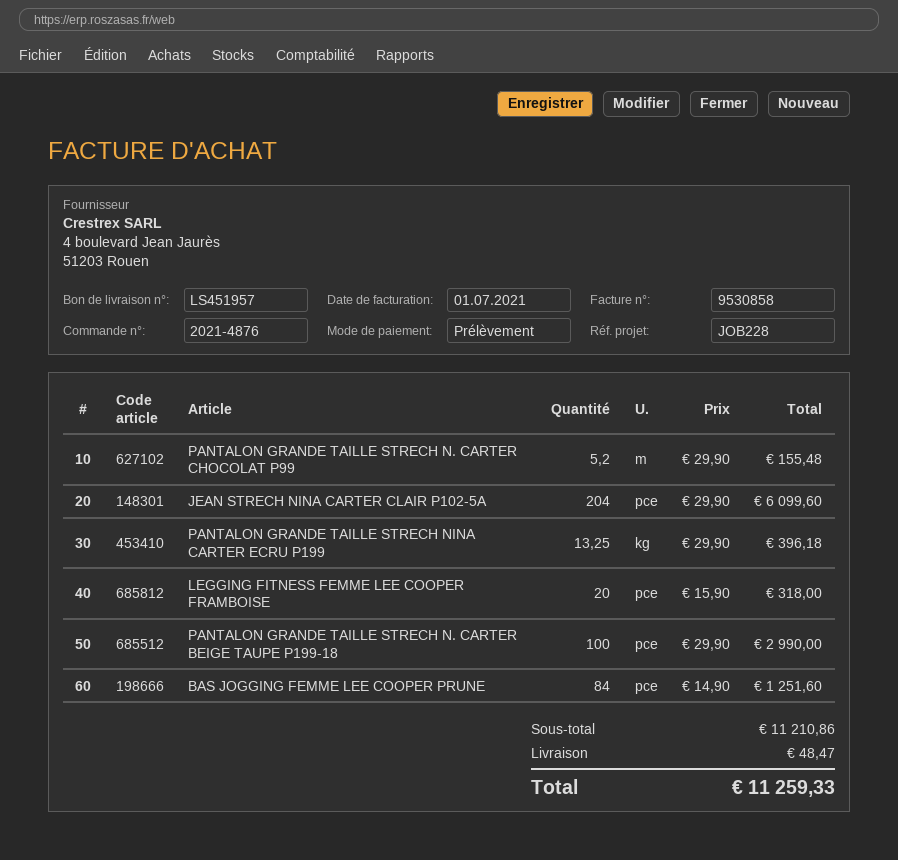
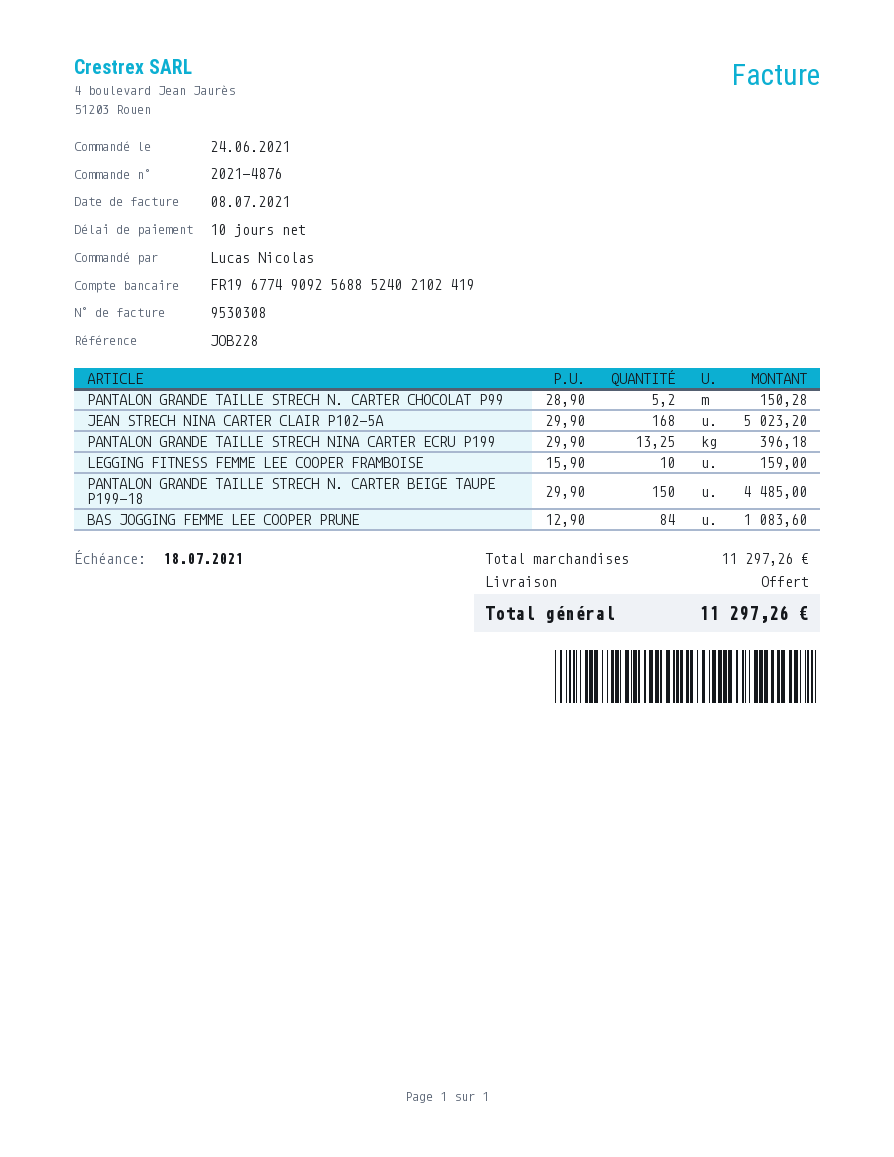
invoice number: 9530858 -> 9530308
invoice date: 2021-07-01 -> 2021-07-08
PANTALON GRANDE TAILLE STRECH N. CARTER CHOCOLAT P99: 5.2 x 29.90 = 155.48 -> 5.2 x 28.90 = 150.28
JEAN STRECH NINA CARTER CLAIR P102-5A: 204 x 29.90 = 6099.60 -> 168 x 29.90 = 5023.20
LEGGING FITNESS FEMME LEE COOPER FRAMBOISE: 20 x 15.90 = 318.00 -> 10 x 15.90 = 159.00
PANTALON GRANDE TAILLE STRECH N. CARTER BEIGE TAUPE P199-18: 100 x 29.90 = 2990.00 -> 150 x 29.90 = 4485.00
BAS JOGGING FEMME LEE COOPER PRUNE: 84 x 14.90 = 1251.60 -> 84 x 12.90 = 1083.60
subtotal: 11210.86 -> 11297.26
shipping: 48.47 -> 0.00
total: 11259.33 -> 11297.26

